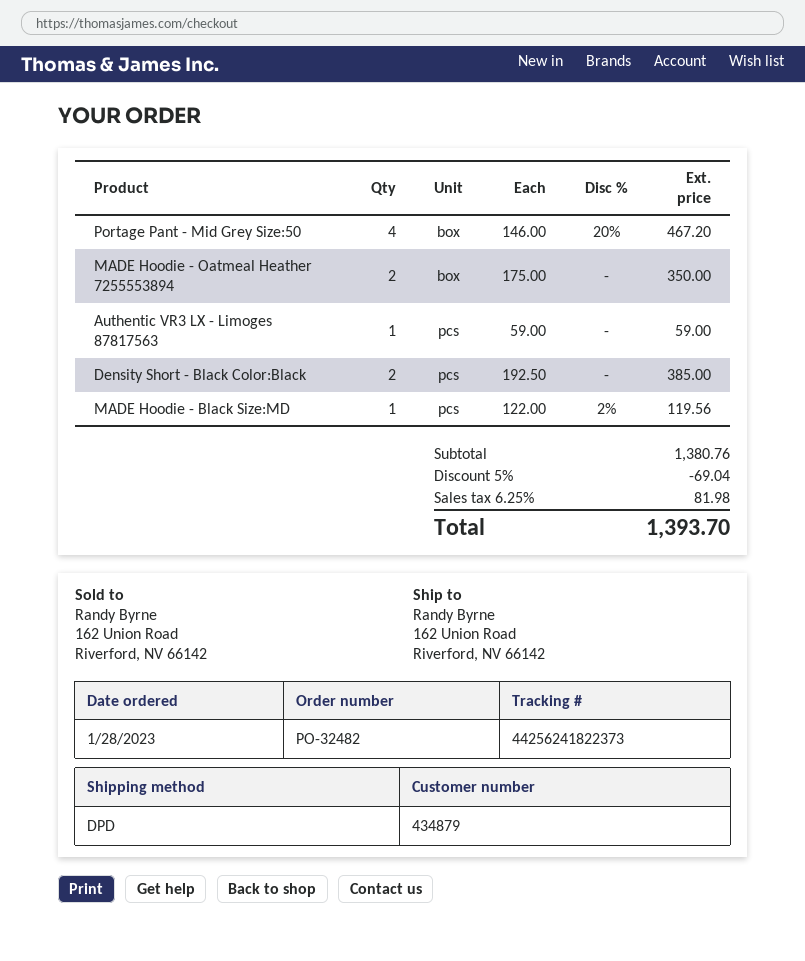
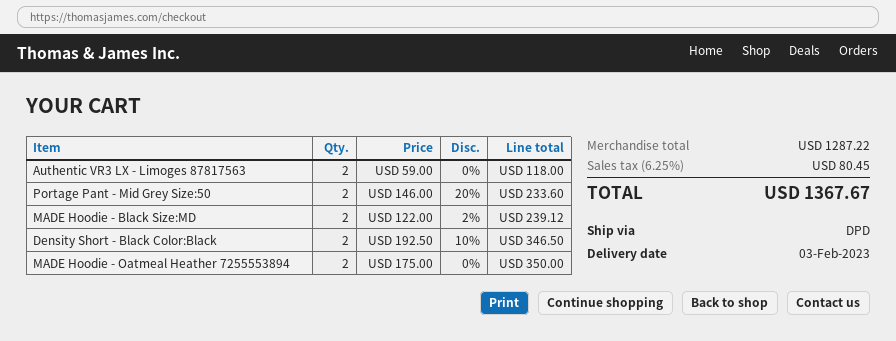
Portage Pant - Mid Grey Size:50: 4 x 146.00 - 20% = 467.20 -> 2 x 146.00 - 20% = 233.60
Authentic VR3 LX - Limoges 87817563: 1 x 59.00 = 59.00 -> 2 x 59.00 = 118.00
Density Short - Black Color:Black: 2 x 192.50 = 385.00 -> 2 x 192.50 - 10% = 346.50
MADE Hoodie - Black Size:MD: 1 x 122.00 - 2% = 119.56 -> 2 x 122.00 - 2% = 239.12
subtotal: 1380.76 -> 1287.22
discount: 5% = 69.04 -> none
tax: 6.25% = 81.98 -> 6.25% = 80.45
total: 1393.70 -> 1367.67

